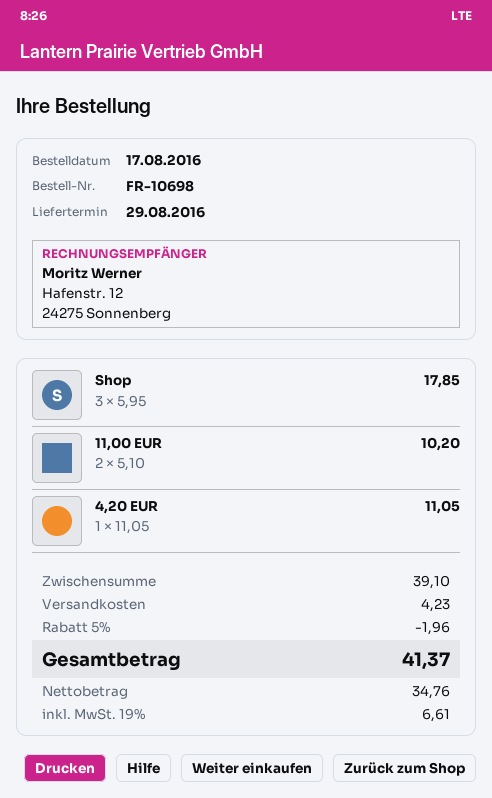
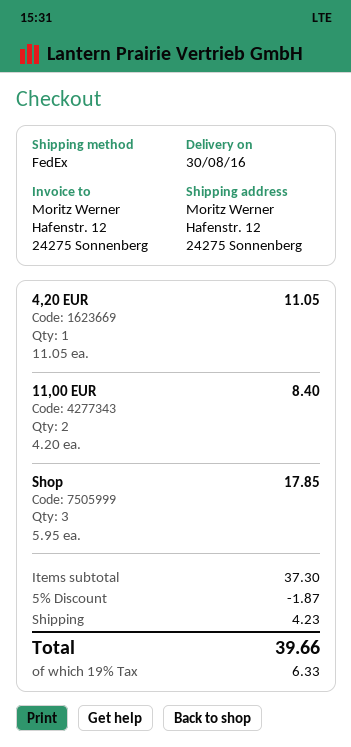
delivery date: 2016-08-29 -> 2016-08-30
11,00 EUR: 2 x 5.10 = 10.20 -> 2 x 4.20 = 8.40
subtotal: 39.10 -> 37.30
discount: 5% = 1.96 -> 5% = 1.87
tax: 19% = 6.61 -> 19% = 6.33
total: 41.37 -> 39.66

